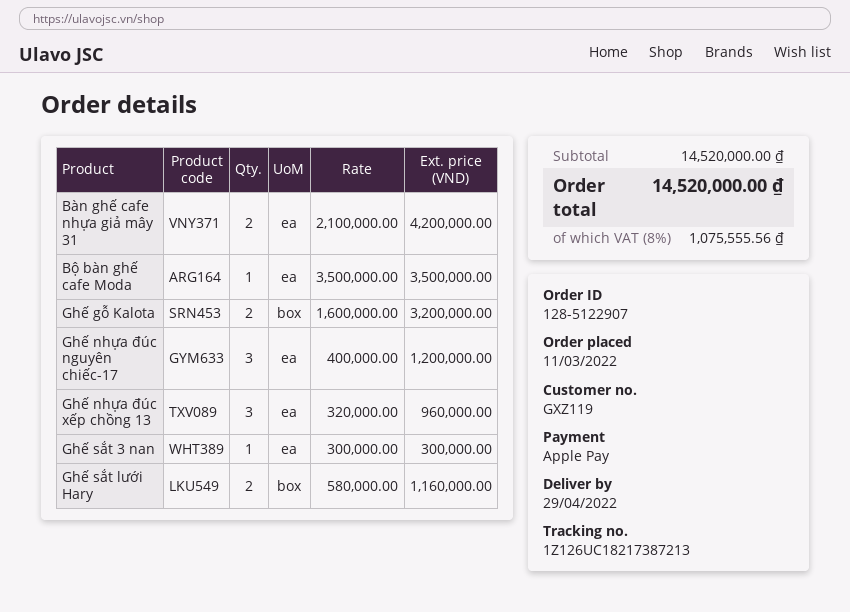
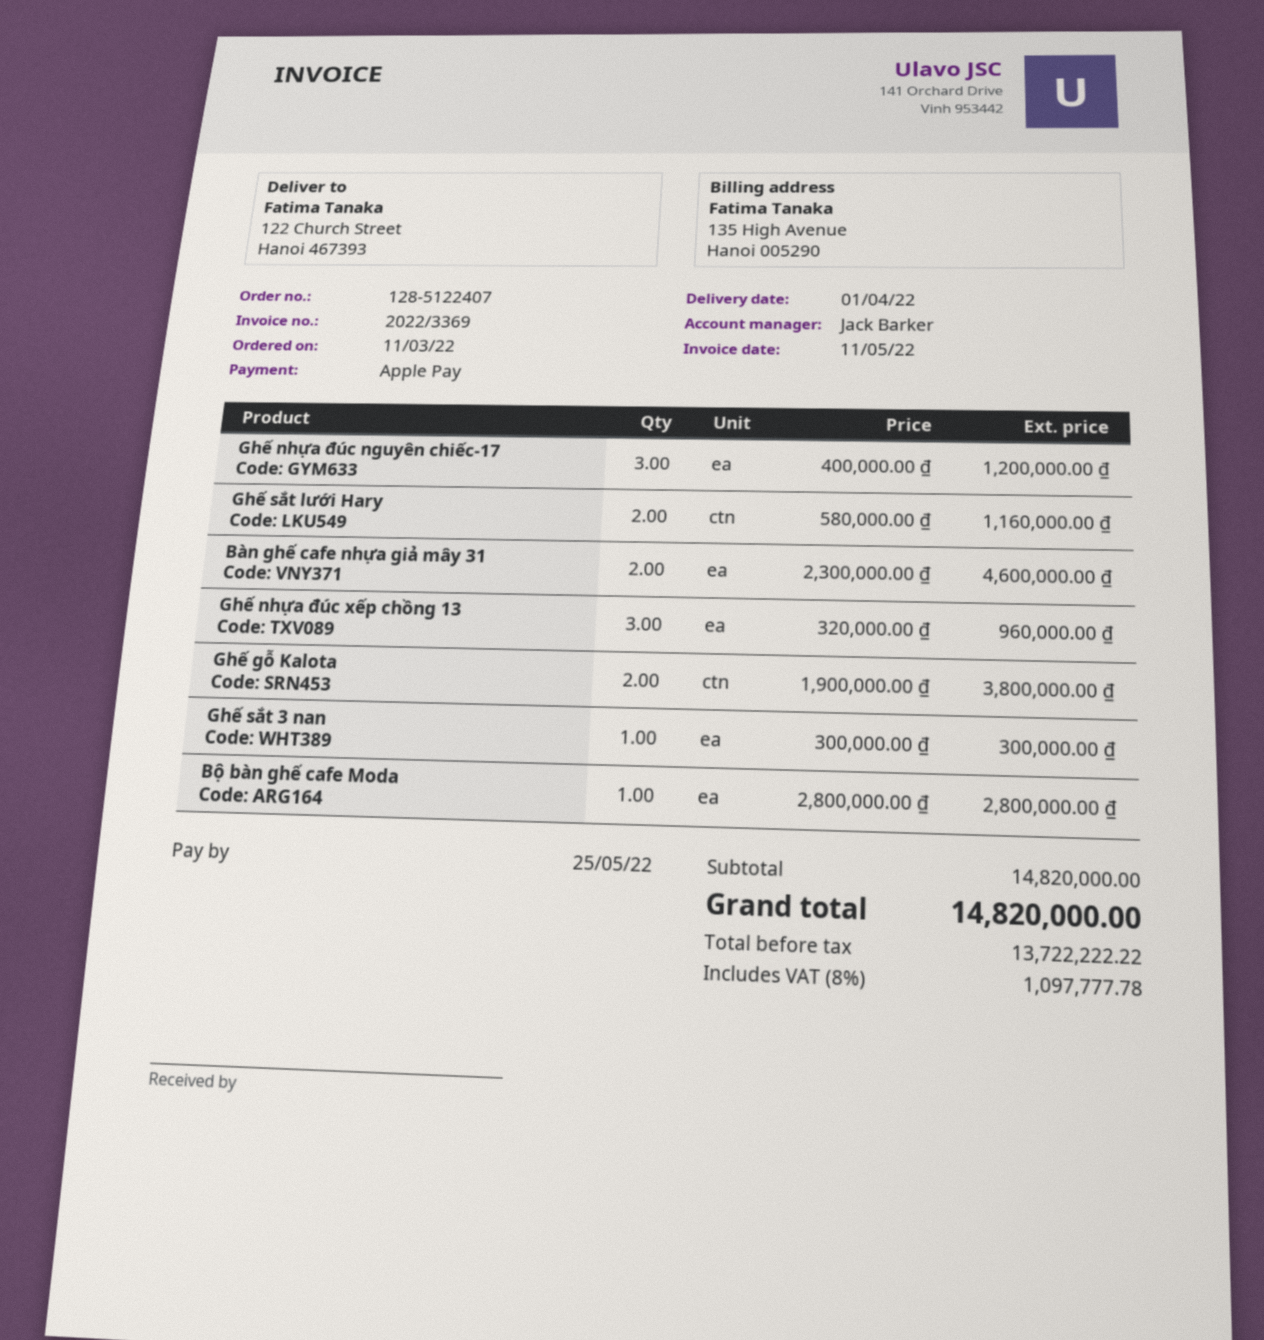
order number: 128-5122907 -> 128-5122407
delivery date: 2022-04-29 -> 2022-04-01
Bàn ghế cafe nhựa giả mây 31: 2 x 2100000.00 = 4200000.00 -> 2 x 2300000.00 = 4600000.00
Bộ bàn ghế cafe Moda: 1 x 3500000.00 = 3500000.00 -> 1 x 2800000.00 = 2800000.00
Ghế gỗ Kalota: 2 x 1600000.00 = 3200000.00 -> 2 x 1900000.00 = 3800000.00
subtotal: 14520000.00 -> 14820000.00
tax: 8% = 1075555.56 -> 8% = 1097777.78
total: 14520000.00 -> 14820000.00

